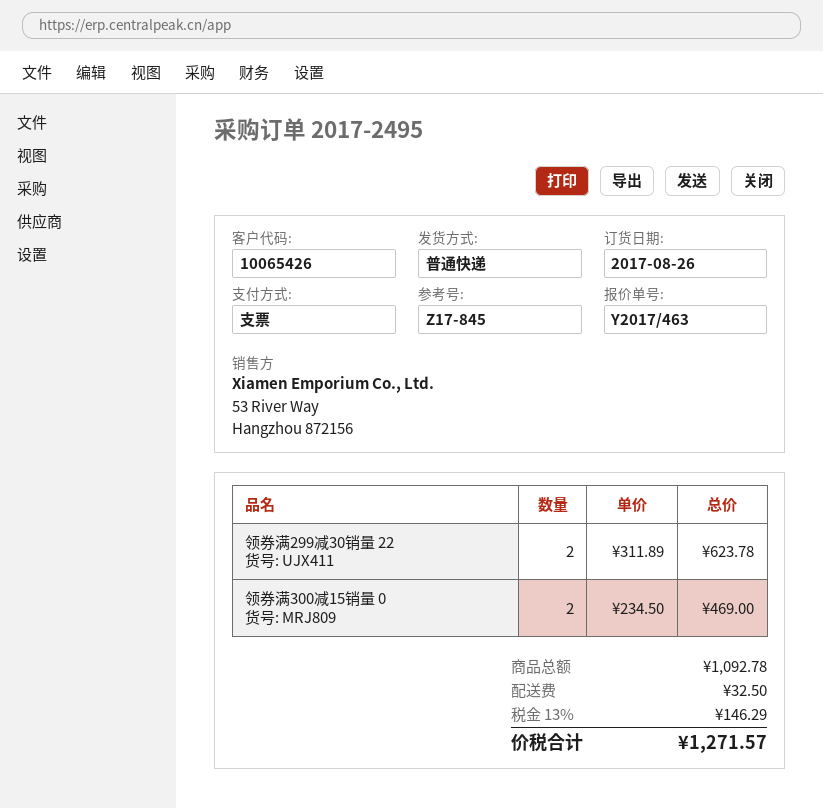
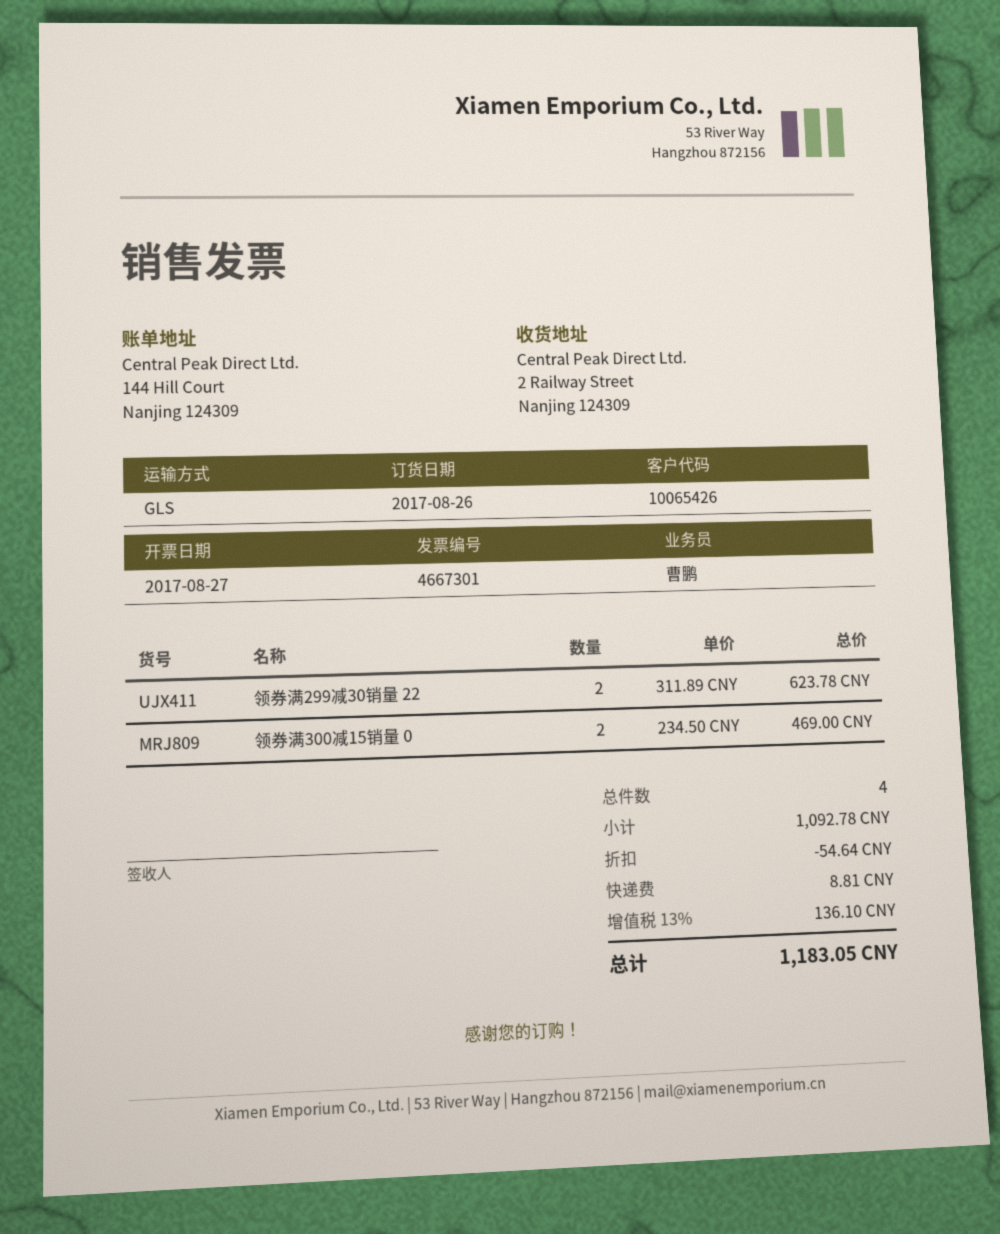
shipping method: standard -> GLS
discount: none -> 54.64
shipping: 32.50 -> 8.81
tax: 13% = 146.29 -> 13% = 136.10
total: 1271.57 -> 1183.05

